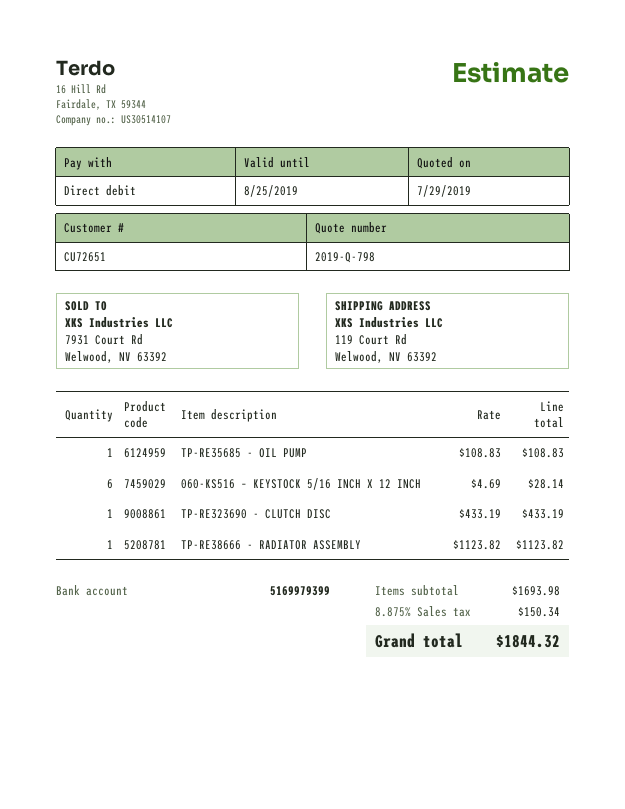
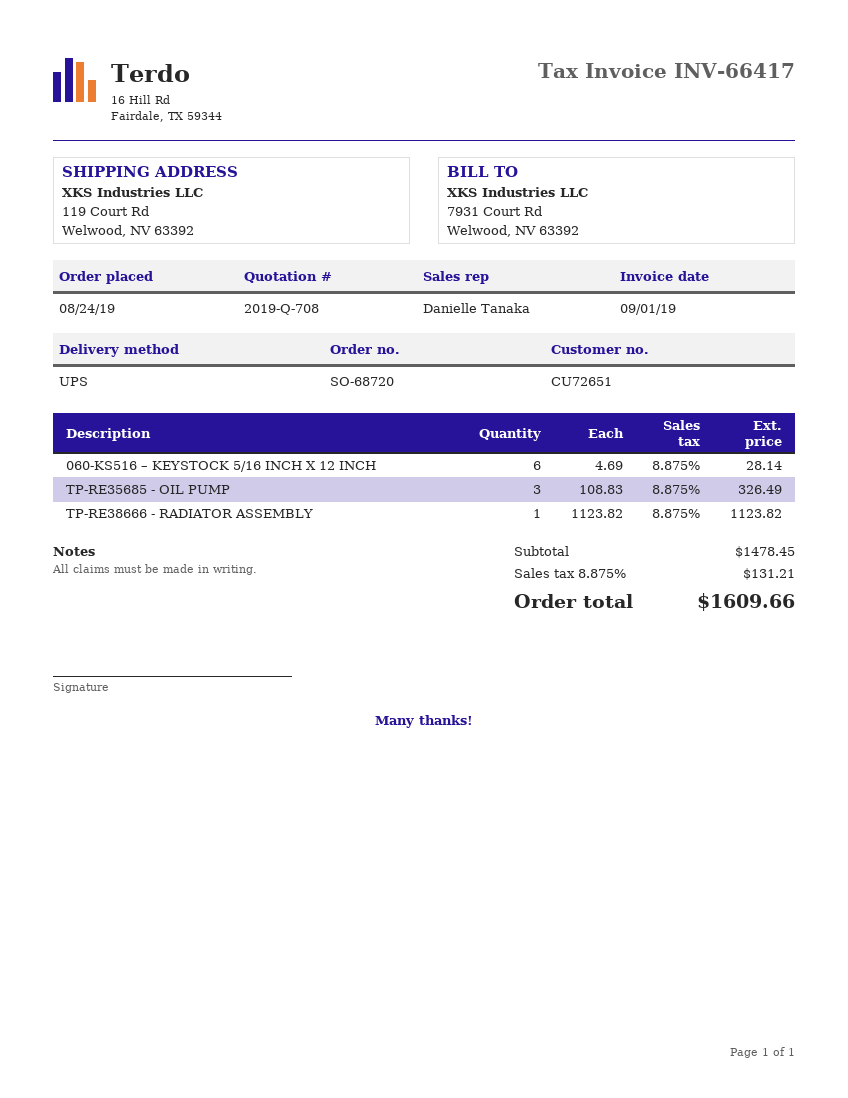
quote number: 2019-Q-798 -> 2019-Q-708
TP-RE35685 - OIL PUMP: 1 x 108.83 = 108.83 -> 3 x 108.83 = 326.49
TP-RE323690 - CLUTCH DISC: 1 x 433.19 = 433.19 -> none
subtotal: 1693.98 -> 1478.45
tax: 8.875% = 150.34 -> 8.875% = 131.21
total: 1844.32 -> 1609.66

